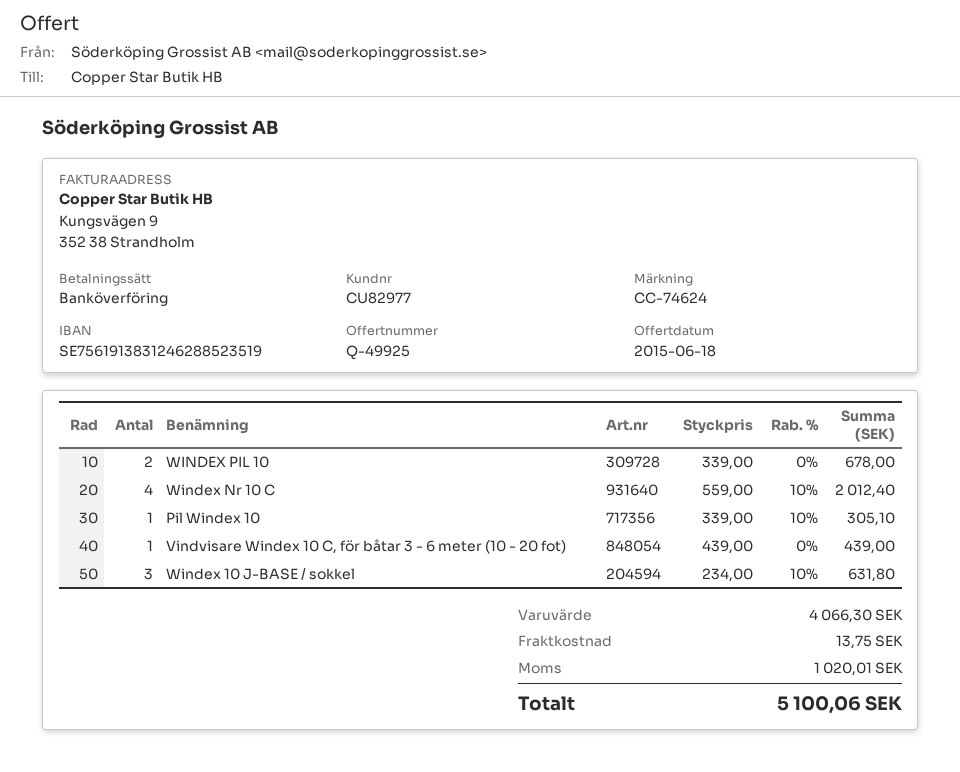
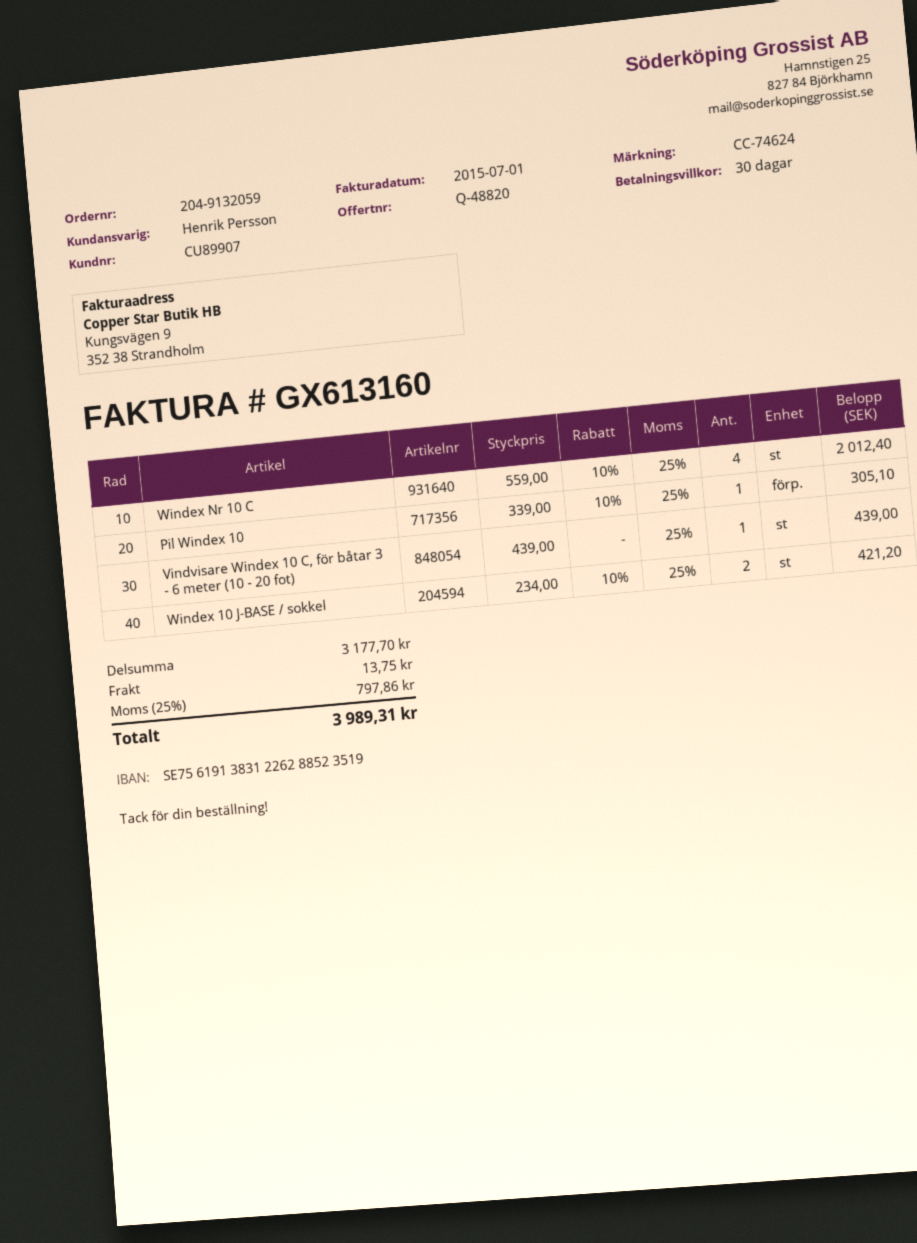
quote number: Q-49925 -> Q-48820
customer number: CU82977 -> CU89907
bank account: SE7561913831246288523519 -> SE7561913831226288523519
WINDEX PIL 10: 2 x 339.00 = 678.00 -> none
Windex 10 J-BASE / sokkel: 3 x 234.00 - 10% = 631.80 -> 2 x 234.00 - 10% = 421.20
subtotal: 4066.30 -> 3177.70
tax: 1020.01 -> 797.86
total: 5100.06 -> 3989.31

